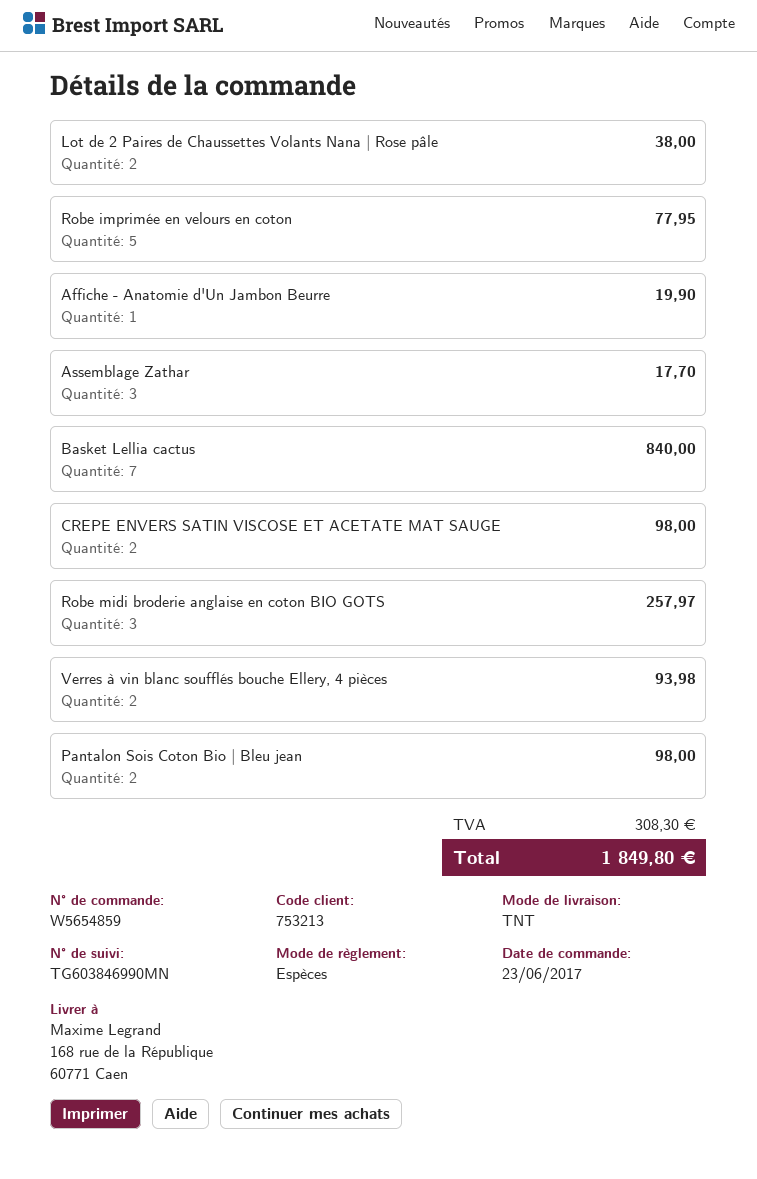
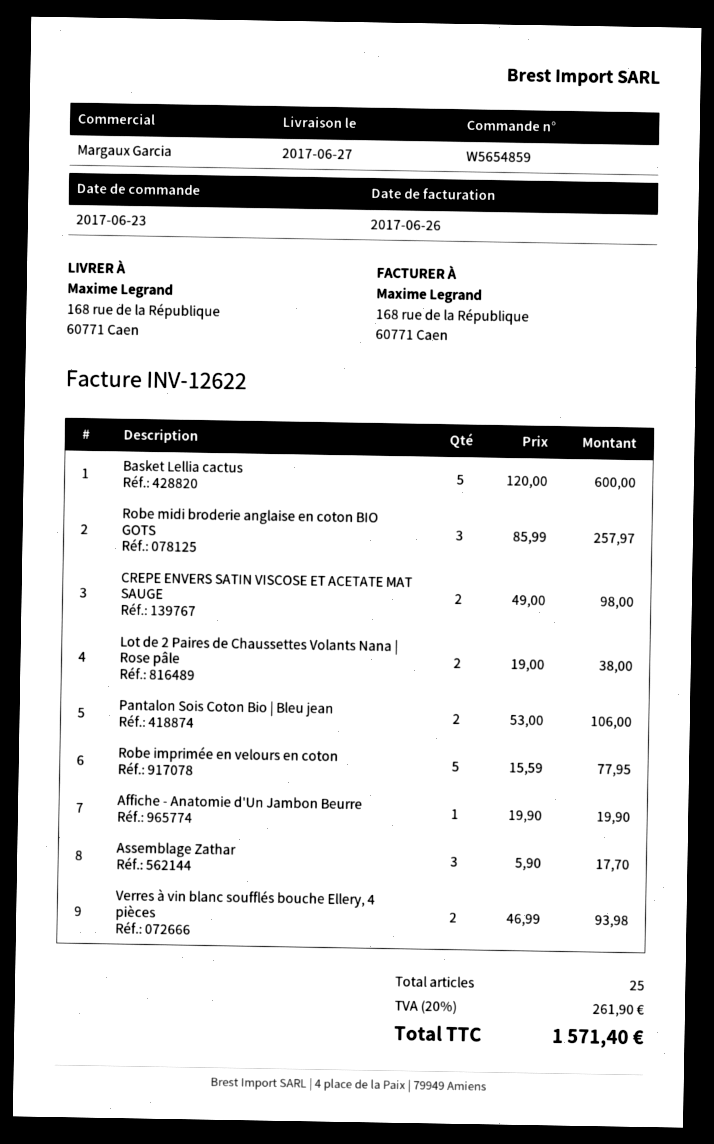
Basket Lellia cactus: 7 for 840.00 -> 5 for 600.00
Pantalon Sois Coton Bio | Bleu jean: 2 for 98.00 -> 2 for 106.00
tax: 308.30 -> 261.90
total: 1849.80 -> 1571.40

